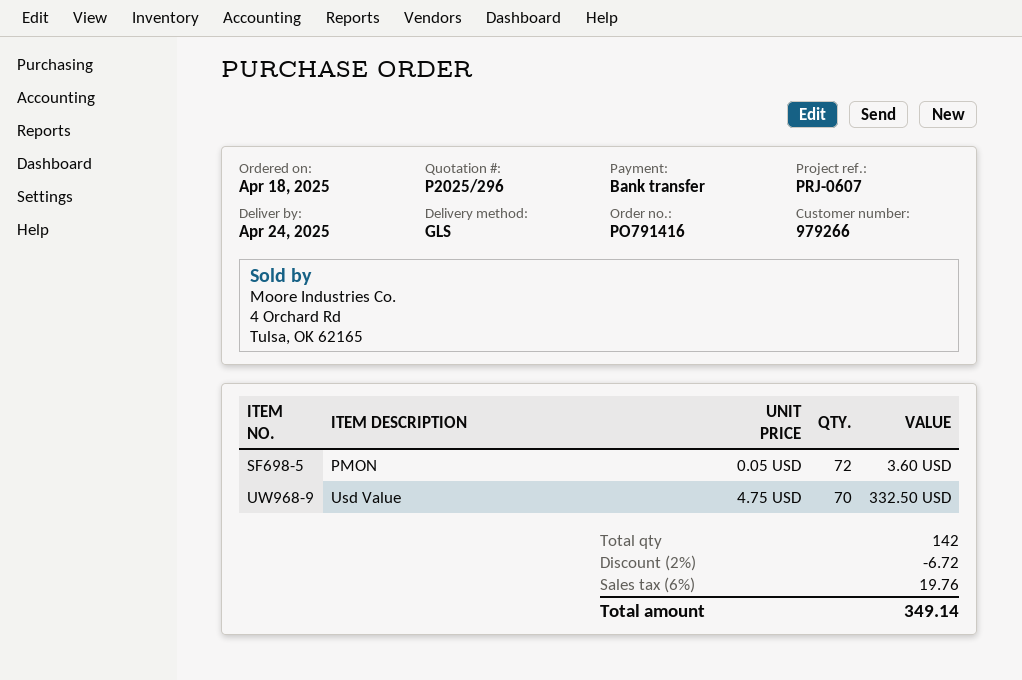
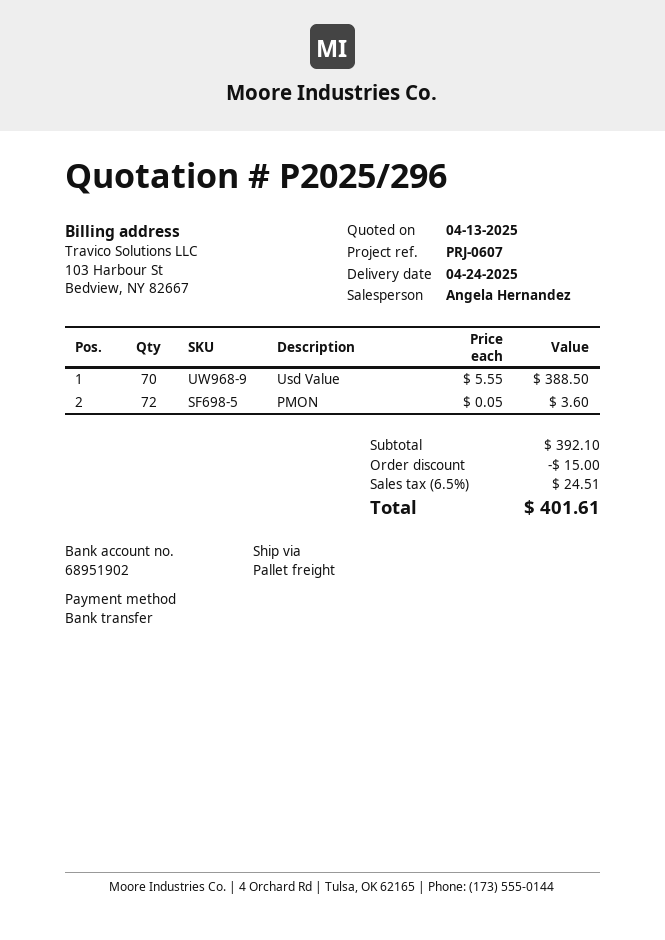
shipping method: GLS -> pallet freight
Usd Value: 70 x 4.75 = 332.50 -> 70 x 5.55 = 388.50
discount: 6.72 -> 15.00
tax: 6% = 19.76 -> 6.5% = 24.51
total: 349.14 -> 401.61

